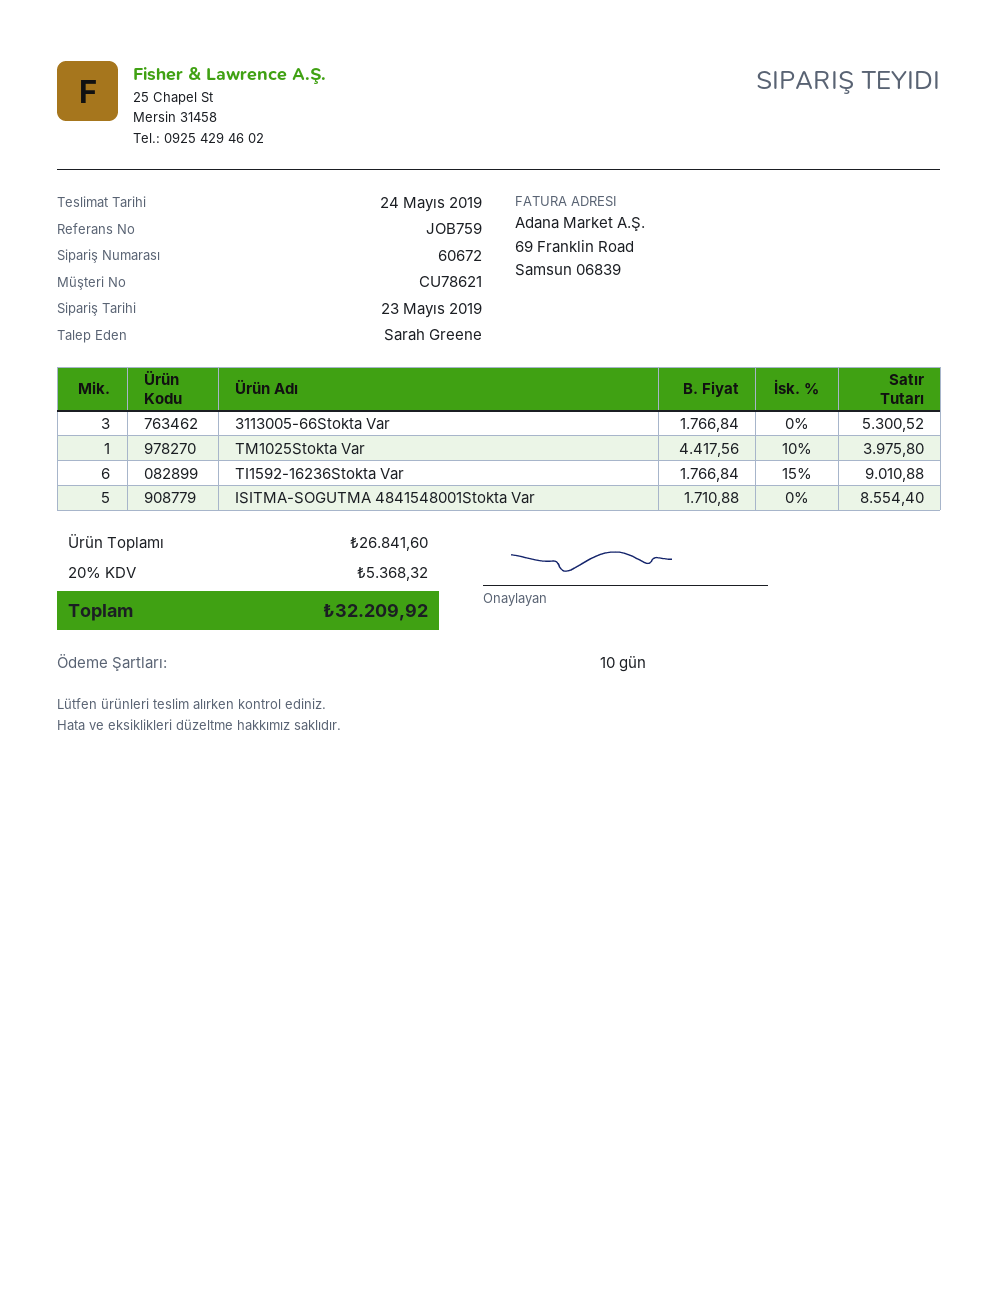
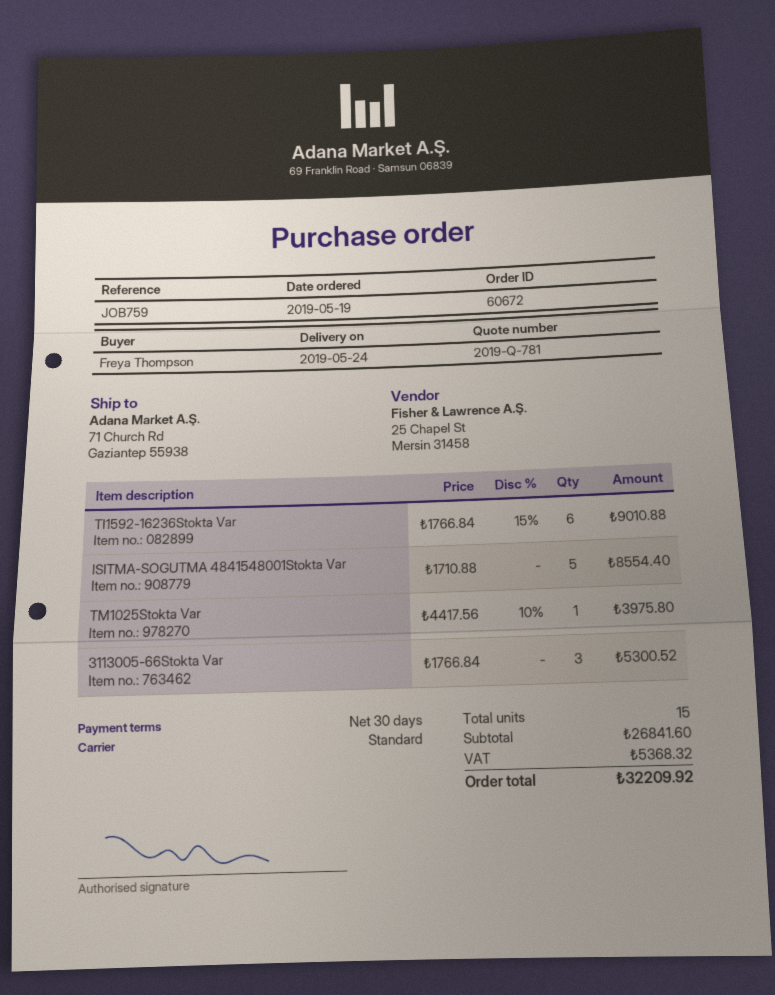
order date: 2019-05-23 -> 2019-05-19
payment terms: 10 days -> 30 days
ordered by: Sarah Greene -> Freya Thompson

